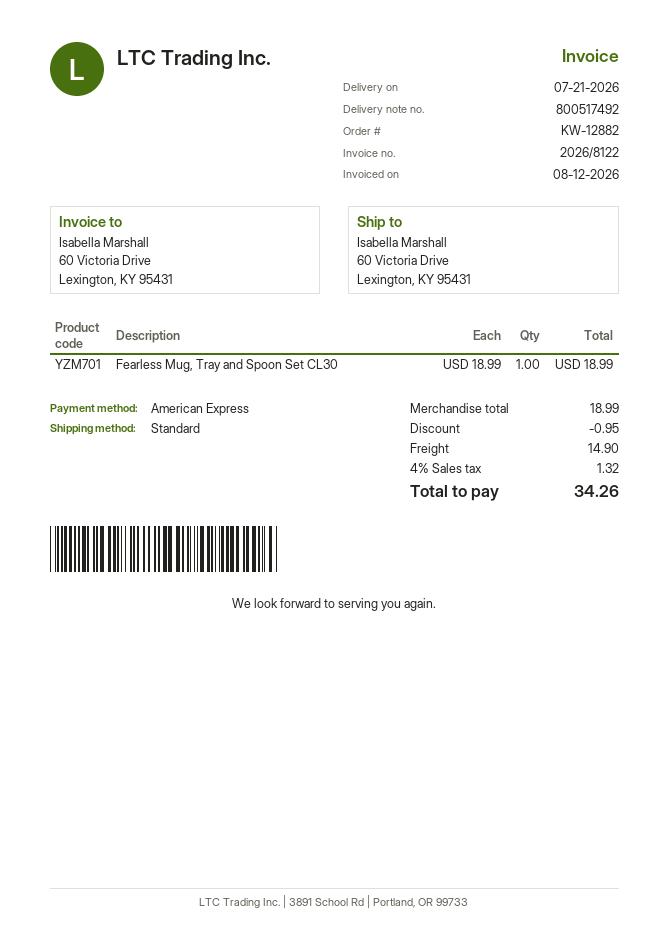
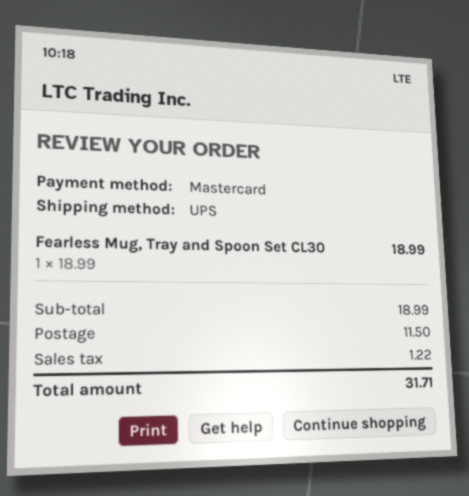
payment method: American Express -> Mastercard
shipping method: standard -> UPS
discount: 0.95 -> none
shipping: 14.90 -> 11.50
tax: 1.32 -> 1.22
total: 34.26 -> 31.71

